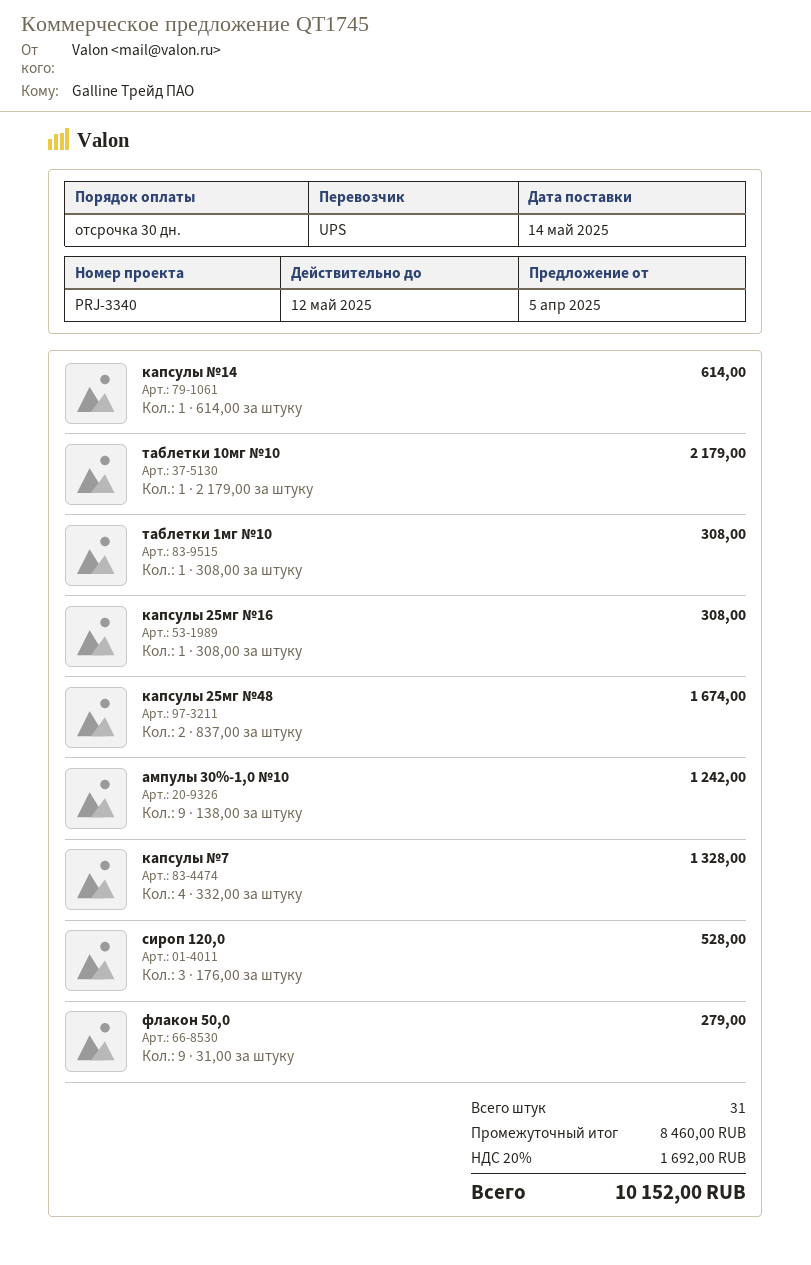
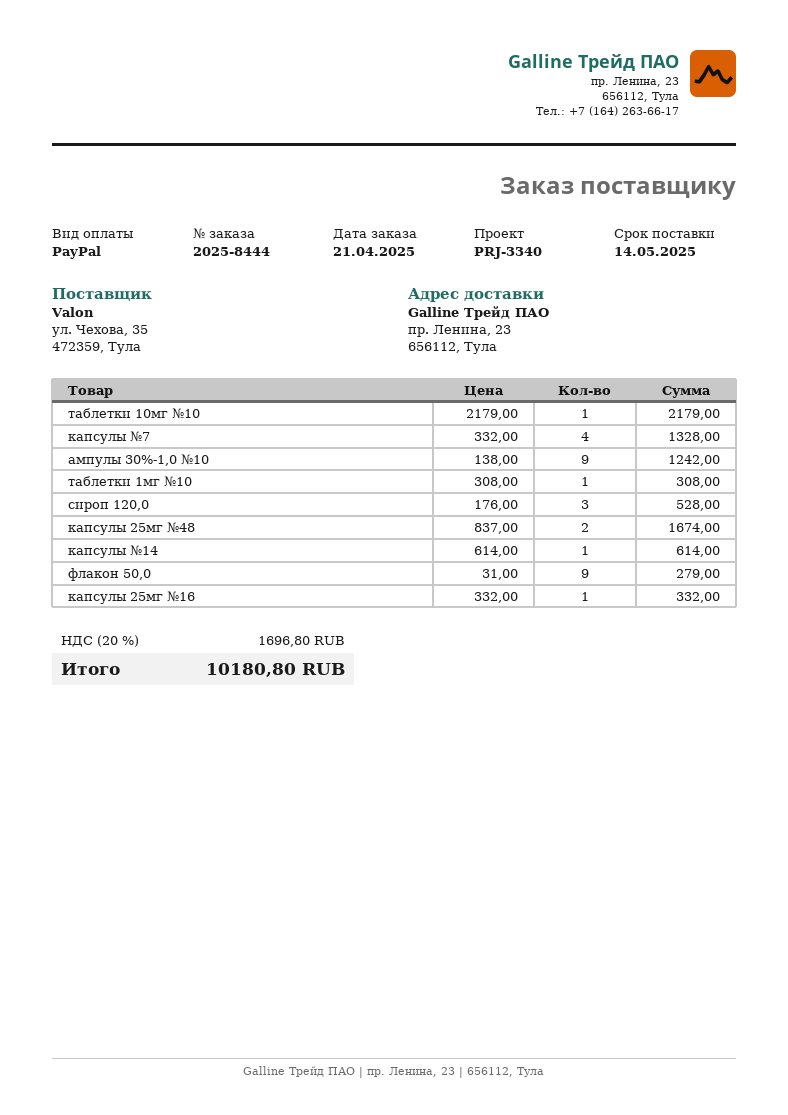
капсулы 25мг №16: 1 x 308.00 = 308.00 -> 1 x 332.00 = 332.00
tax: 20% = 1692.00 -> 20% = 1696.80
total: 10152.00 -> 10180.80

